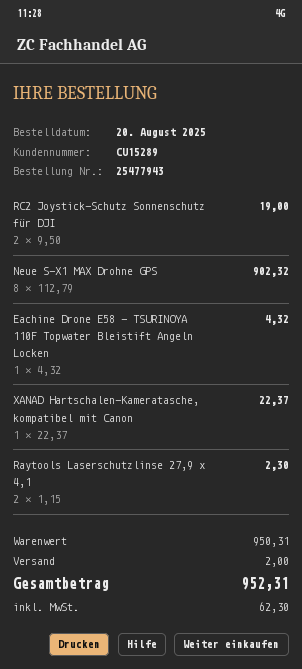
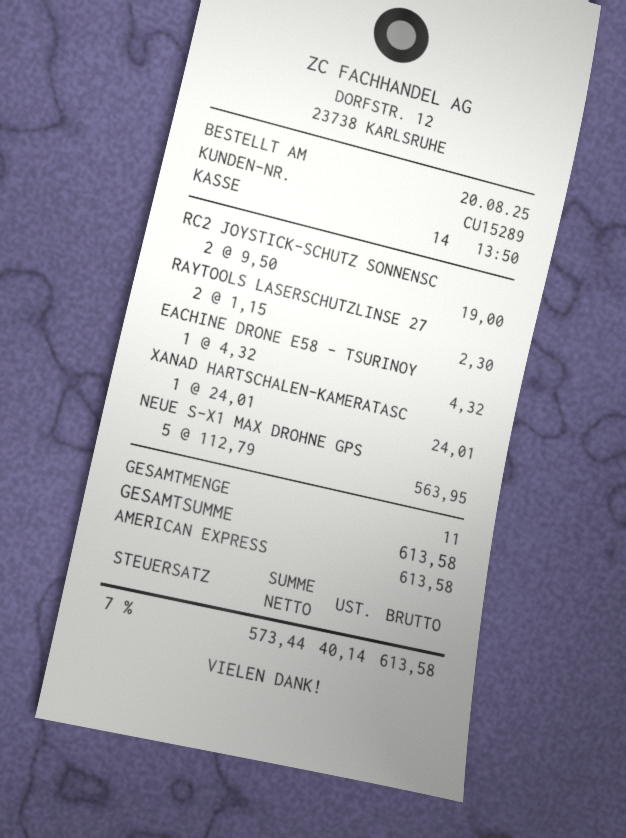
Neue S-X1 MAX Drohne GPS: 8 x 112.79 = 902.32 -> 5 x 112.79 = 563.95
XANAD Hartschalen-Kameratasche, kompatibel mit Canon: 1 x 22.37 = 22.37 -> 1 x 24.01 = 24.01
shipping: 2.00 -> none
tax: 62.30 -> 40.14
total: 952.31 -> 613.58

